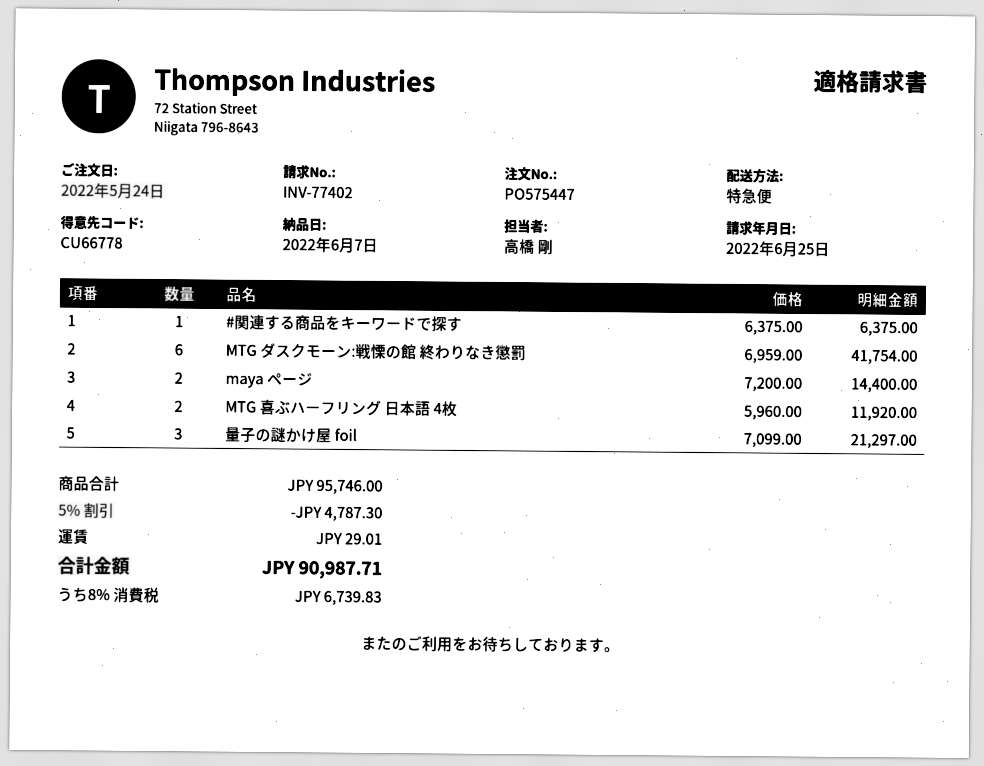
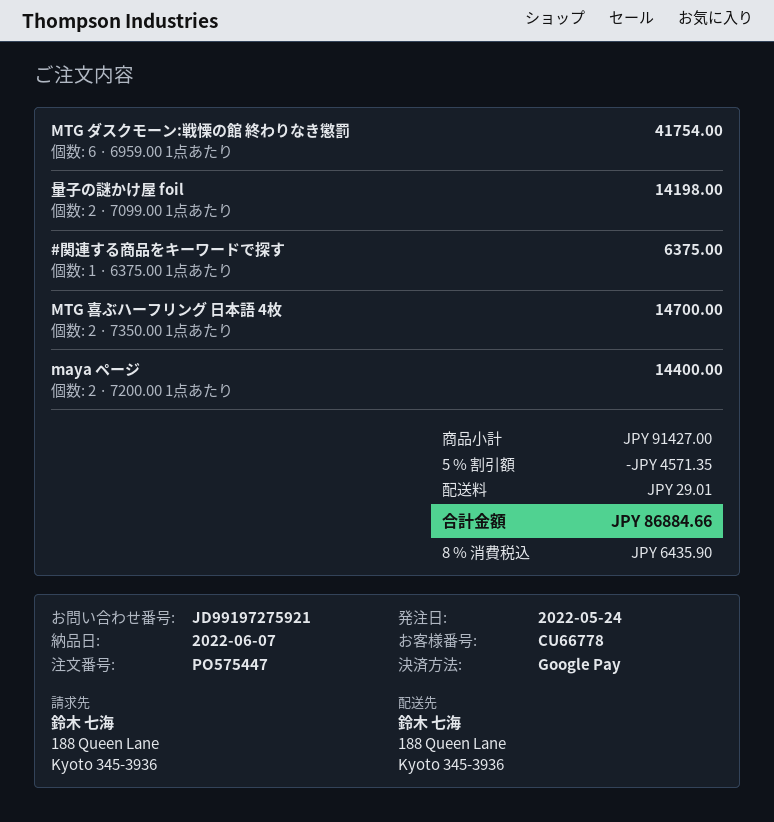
MTG 喜ぶハーフリング 日本語 4枚: 2 x 5960.00 = 11920.00 -> 2 x 7350.00 = 14700.00
量子の謎かけ屋 foil: 3 x 7099.00 = 21297.00 -> 2 x 7099.00 = 14198.00
subtotal: 95746.00 -> 91427.00
discount: 5% = 4787.30 -> 5% = 4571.35
tax: 8% = 6739.83 -> 8% = 6435.90
total: 90987.71 -> 86884.66

